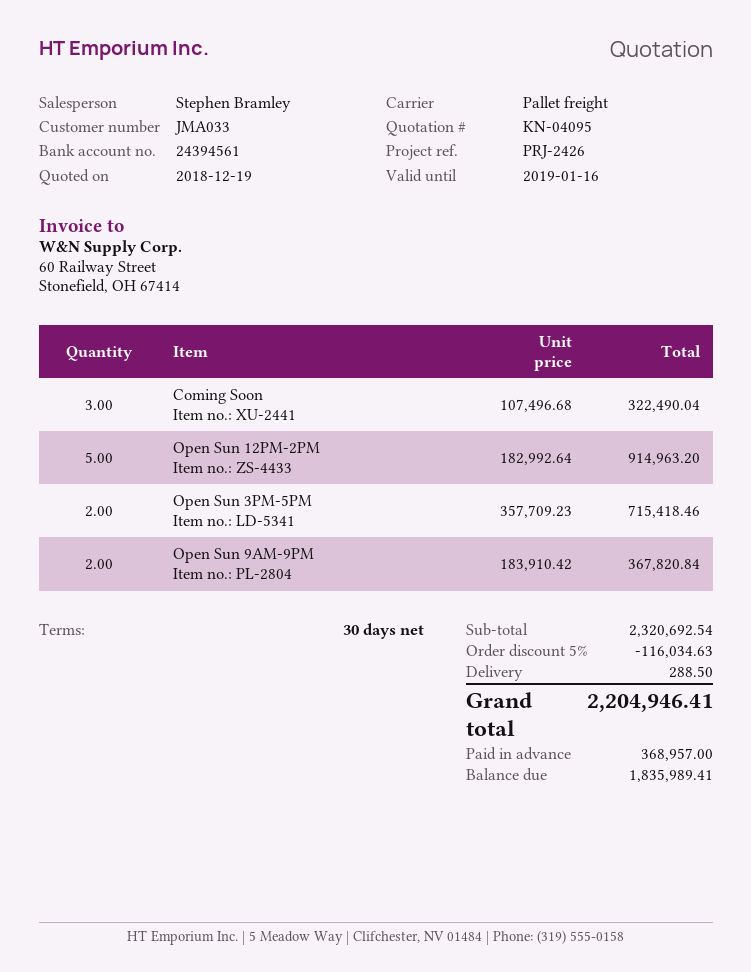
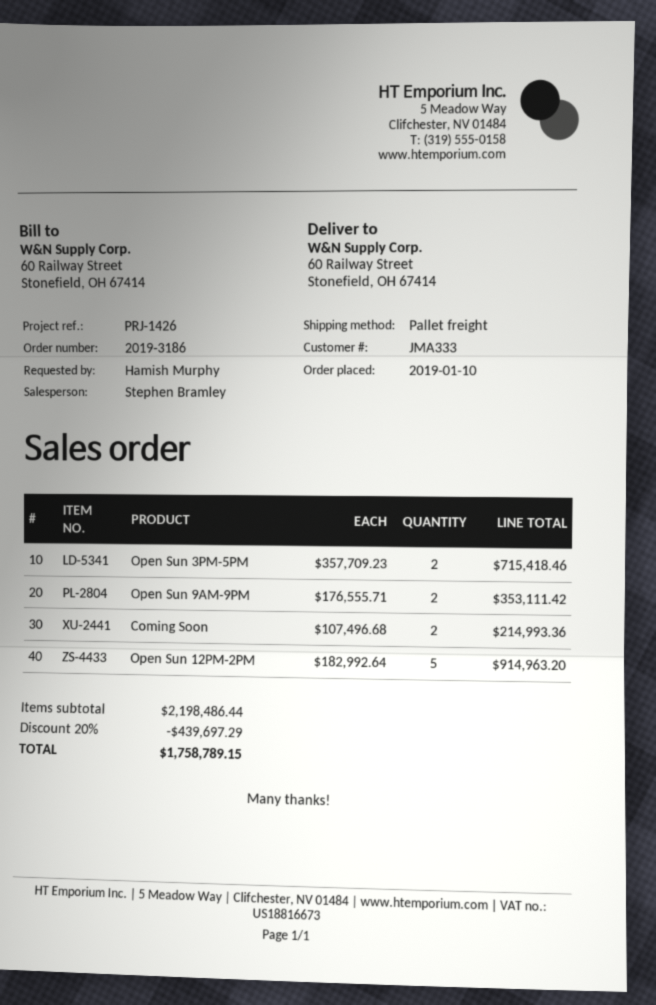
customer number: JMA033 -> JMA333
reference: PRJ-2426 -> PRJ-1426
Coming Soon: 3 x 107496.68 = 322490.04 -> 2 x 107496.68 = 214993.36
Open Sun 9AM-9PM: 2 x 183910.42 = 367820.84 -> 2 x 176555.71 = 353111.42
subtotal: 2320692.54 -> 2198486.44
discount: 5% = 116034.63 -> 20% = 439697.29
shipping: 288.50 -> none
total: 2204946.41 -> 1758789.15

